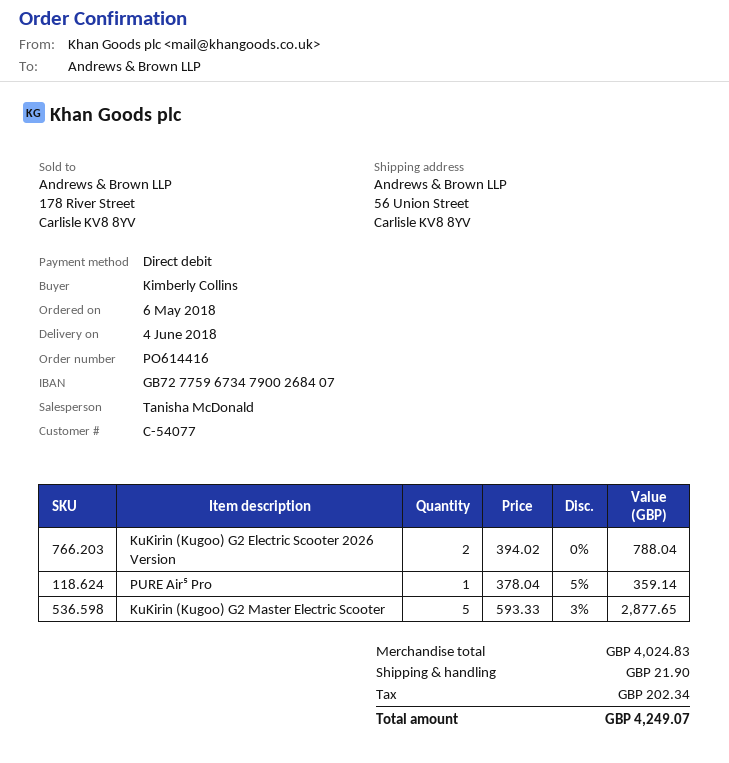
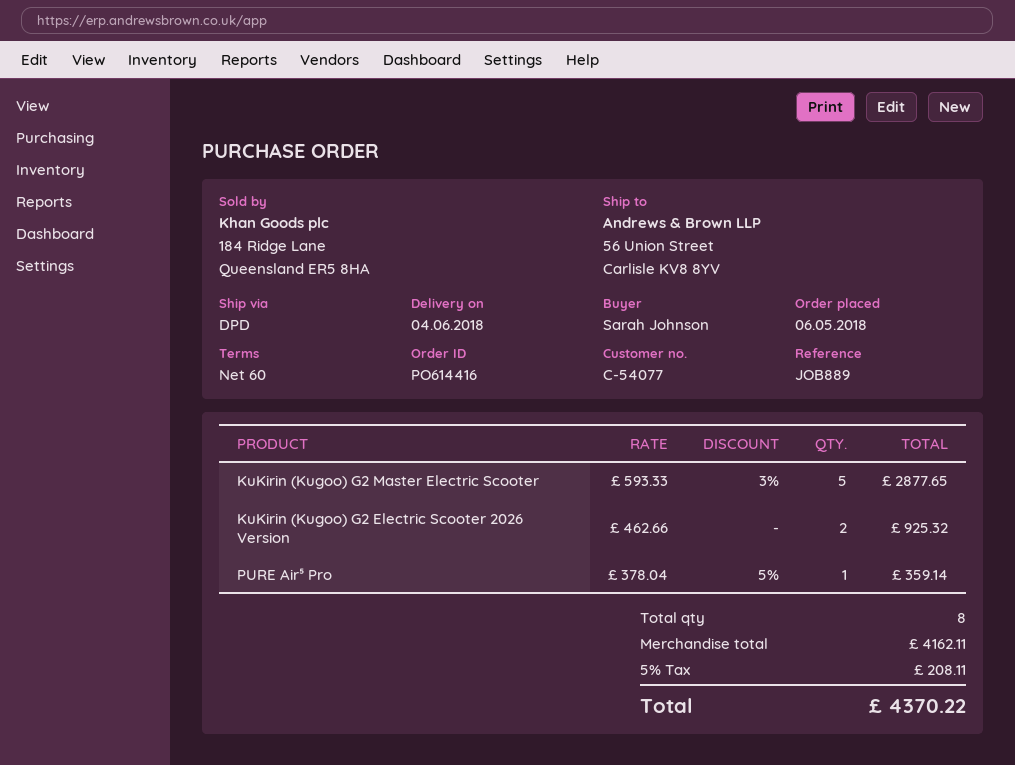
ordered by: Kimberly Collins -> Sarah Johnson
KuKirin (Kugoo) G2 Electric Scooter 2026 Version: 2 x 394.02 = 788.04 -> 2 x 462.66 = 925.32
subtotal: 4024.83 -> 4162.11
shipping: 21.90 -> none
tax: 202.34 -> 208.11
total: 4249.07 -> 4370.22

